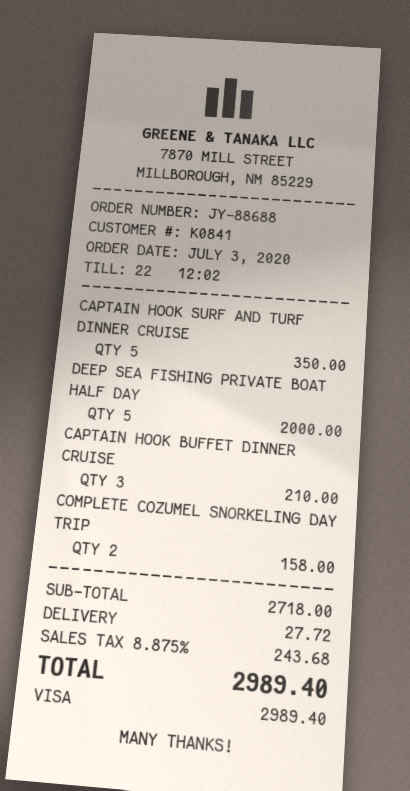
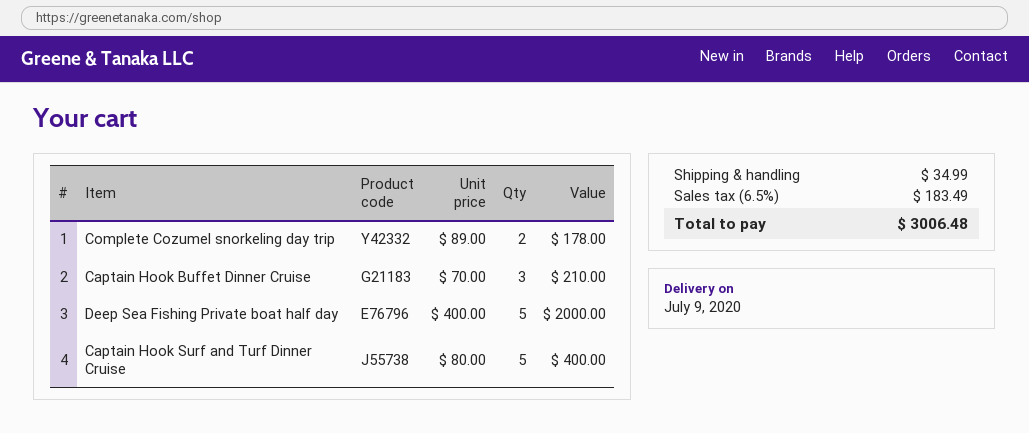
CAPTAIN HOOK SURF AND TURF DINNER CRUISE: 5 for 350.00 -> 5 for 400.00
COMPLETE COZUMEL SNORKELING DAY TRIP: 2 for 158.00 -> 2 for 178.00
shipping: 27.72 -> 34.99
tax: 8.875% = 243.68 -> 6.5% = 183.49
total: 2989.40 -> 3006.48

